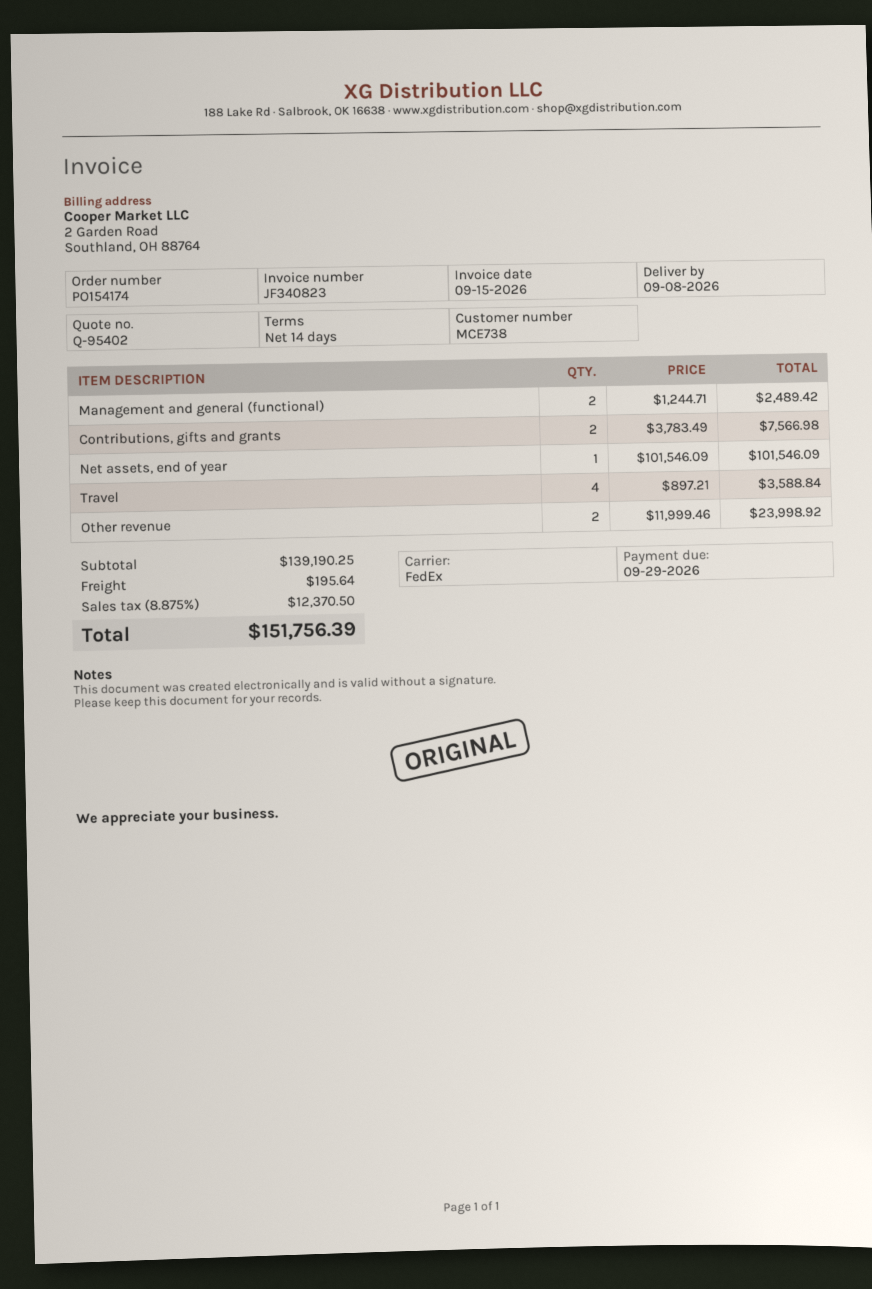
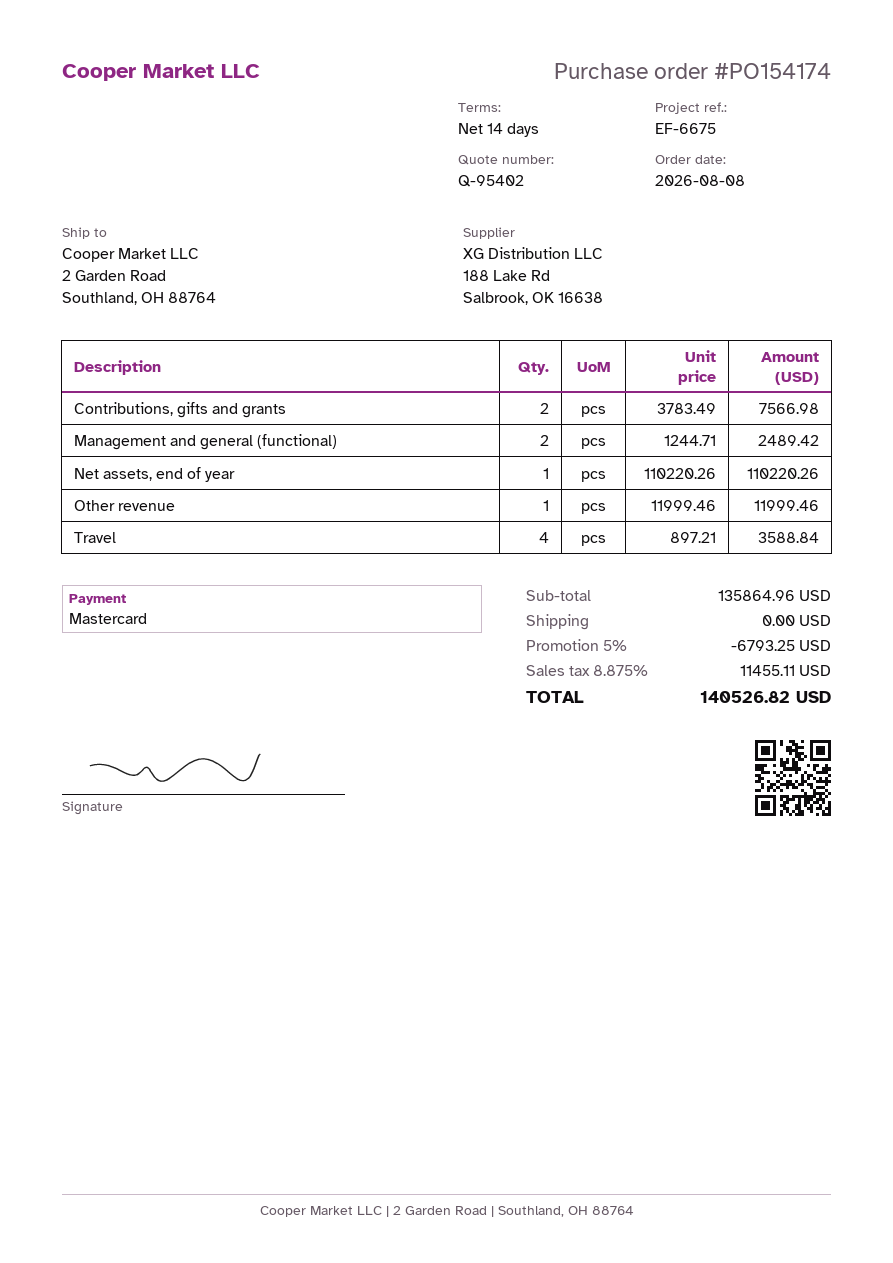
Net assets, end of year: 1 x 101546.09 = 101546.09 -> 1 x 110220.26 = 110220.26
Other revenue: 2 x 11999.46 = 23998.92 -> 1 x 11999.46 = 11999.46
subtotal: 139190.25 -> 135864.96
discount: none -> 5% = 6793.25
shipping: 195.64 -> 0.00
tax: 8.875% = 12370.50 -> 8.875% = 11455.11
total: 151756.39 -> 140526.82

